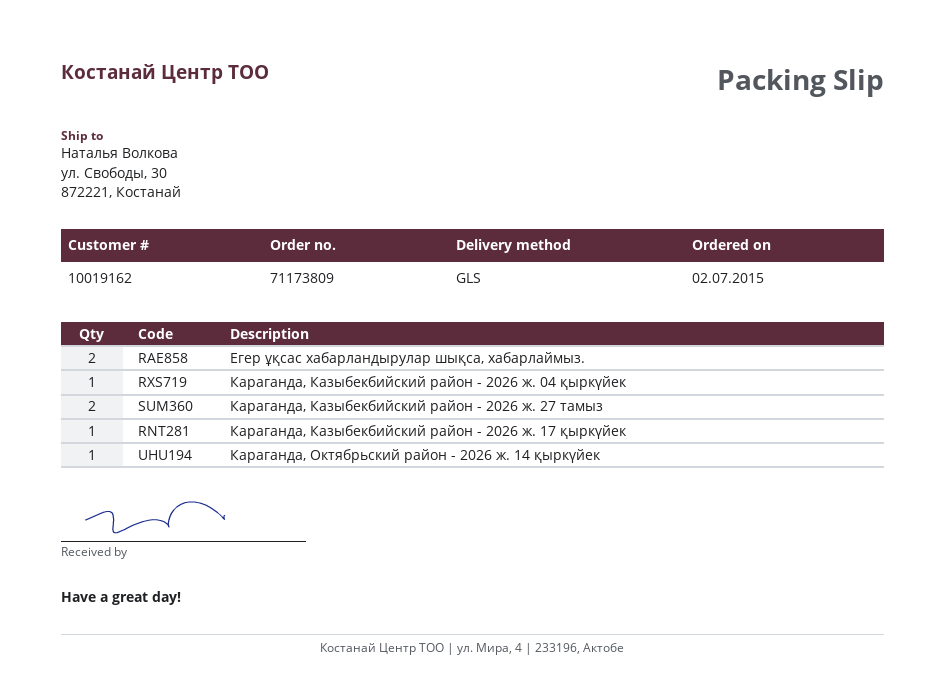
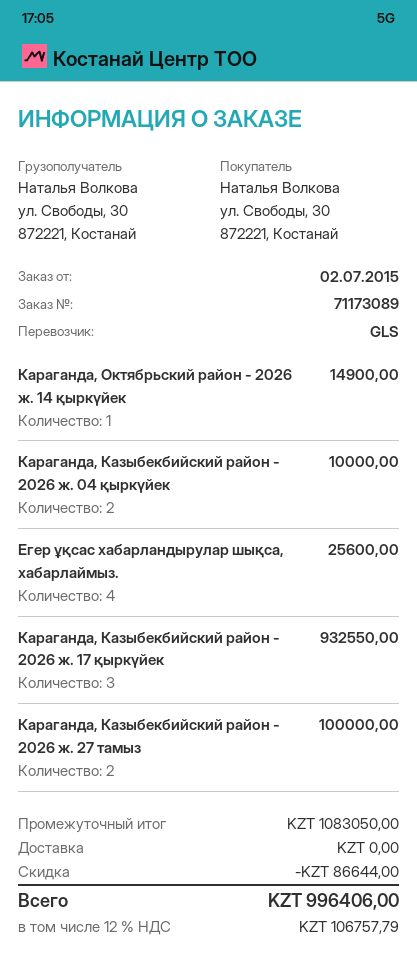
order number: 71173809 -> 71173089
Егер ұқсас хабарландырулар шықса, хабарлаймыз.: 2 -> 4
Караганда, Казыбекбийский район - 2026 ж. 04 қыркүйек: 1 -> 2
Караганда, Казыбекбийский район - 2026 ж. 17 қыркүйек: 1 -> 3

